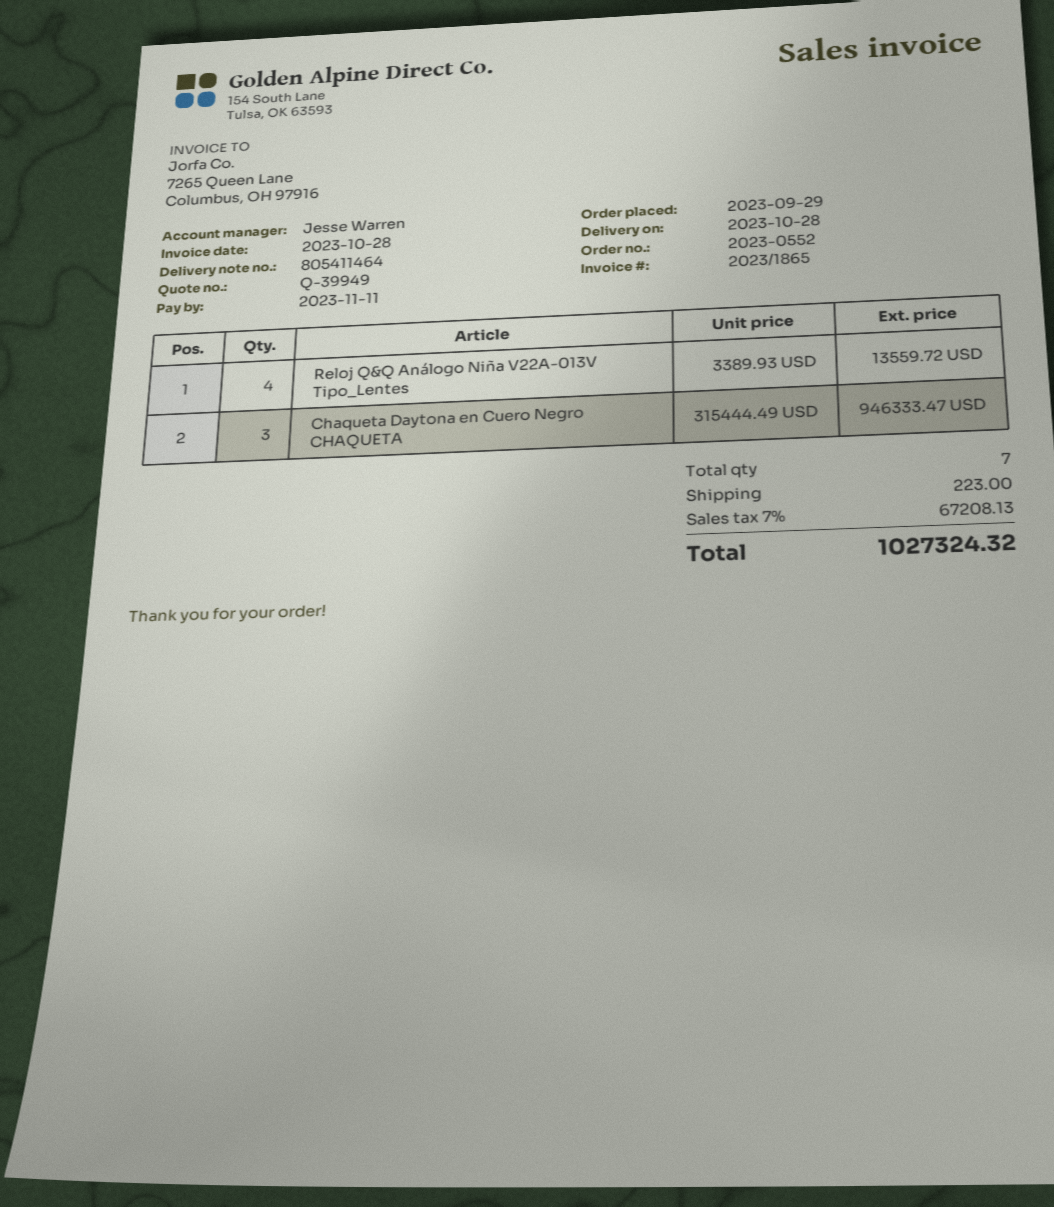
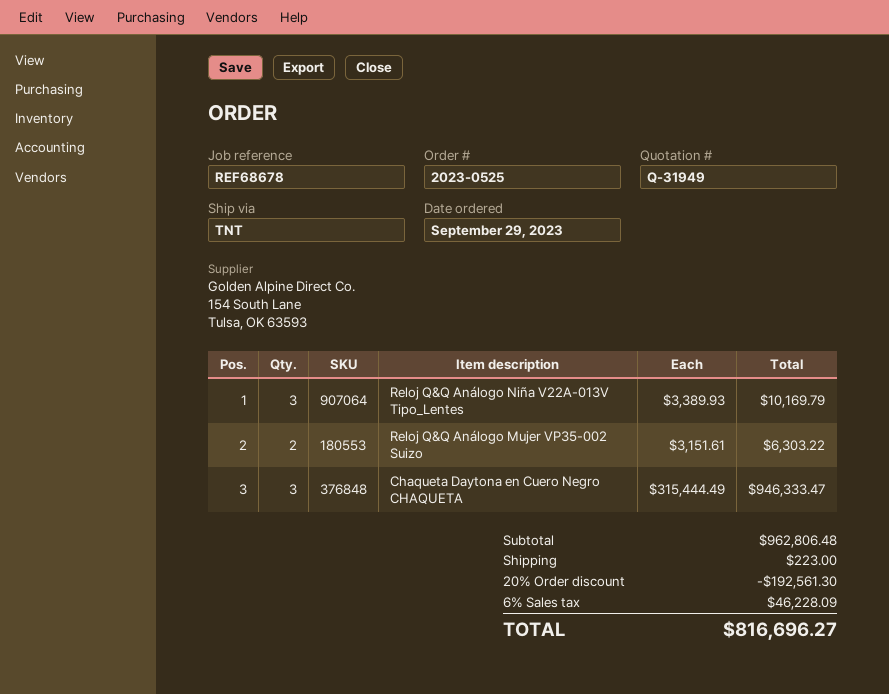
quote number: Q-39949 -> Q-31949
order number: 2023-0552 -> 2023-0525
Reloj Q&Q Análogo Niña V22A-013V Tipo_Lentes: 4 x 3389.93 = 13559.72 -> 3 x 3389.93 = 10169.79
Reloj Q&Q Análogo Mujer VP35-002 Suizo: none -> 2 x 3151.61 = 6303.22
discount: none -> 20% = 192561.30
tax: 7% = 67208.13 -> 6% = 46228.09
total: 1027324.32 -> 816696.27

